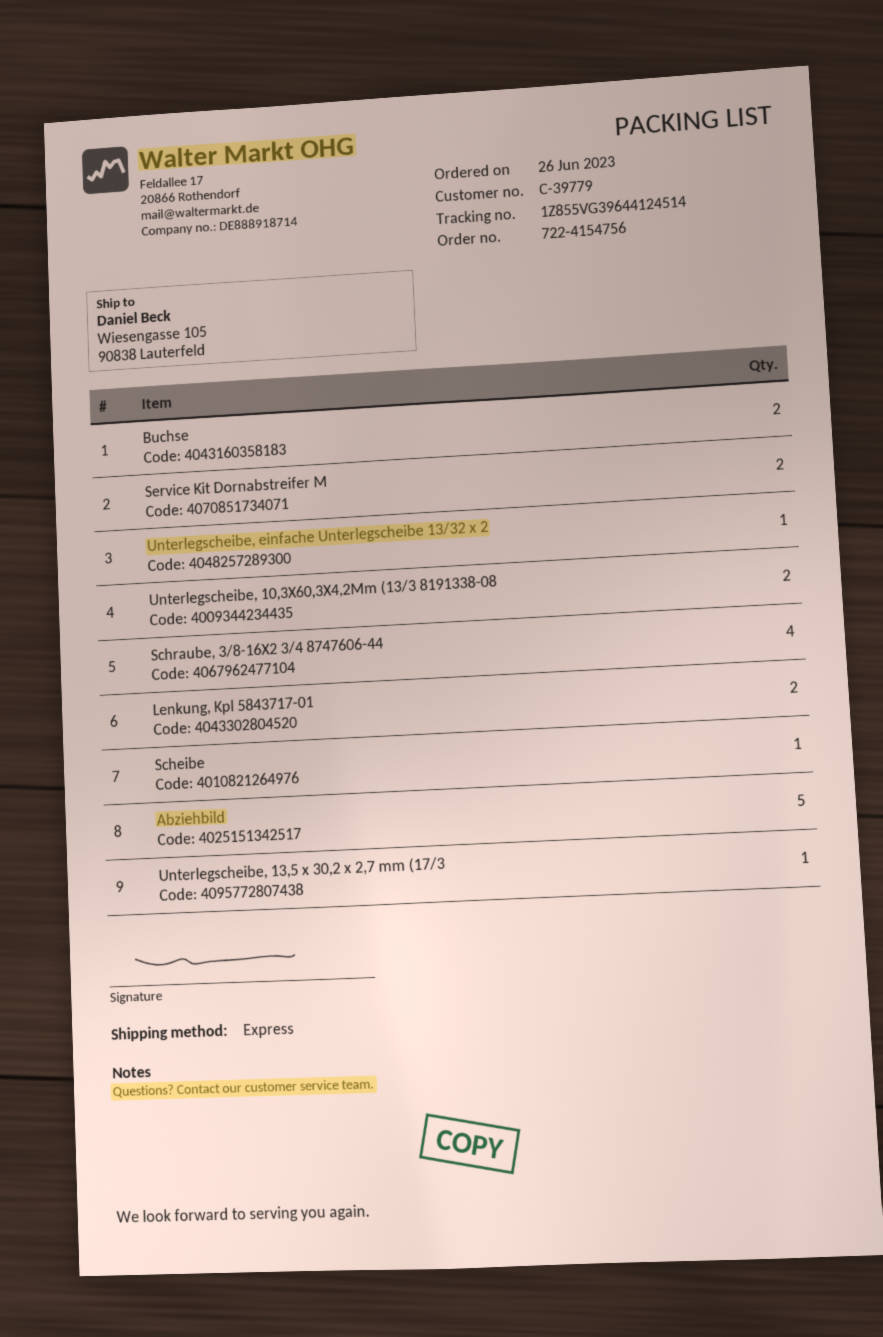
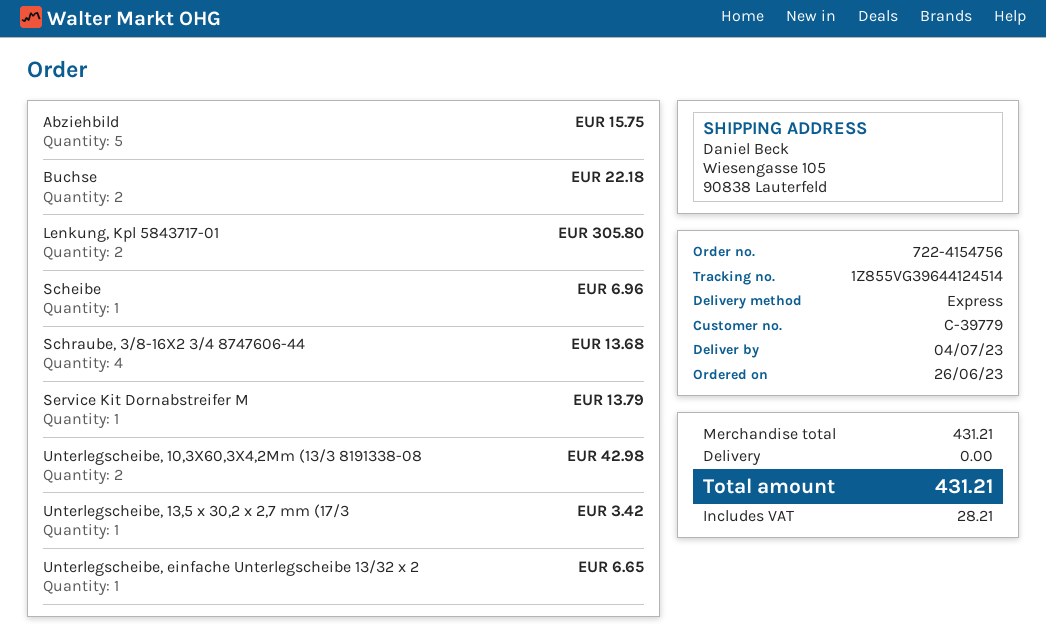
Service Kit Dornabstreifer M: 2 -> 1

